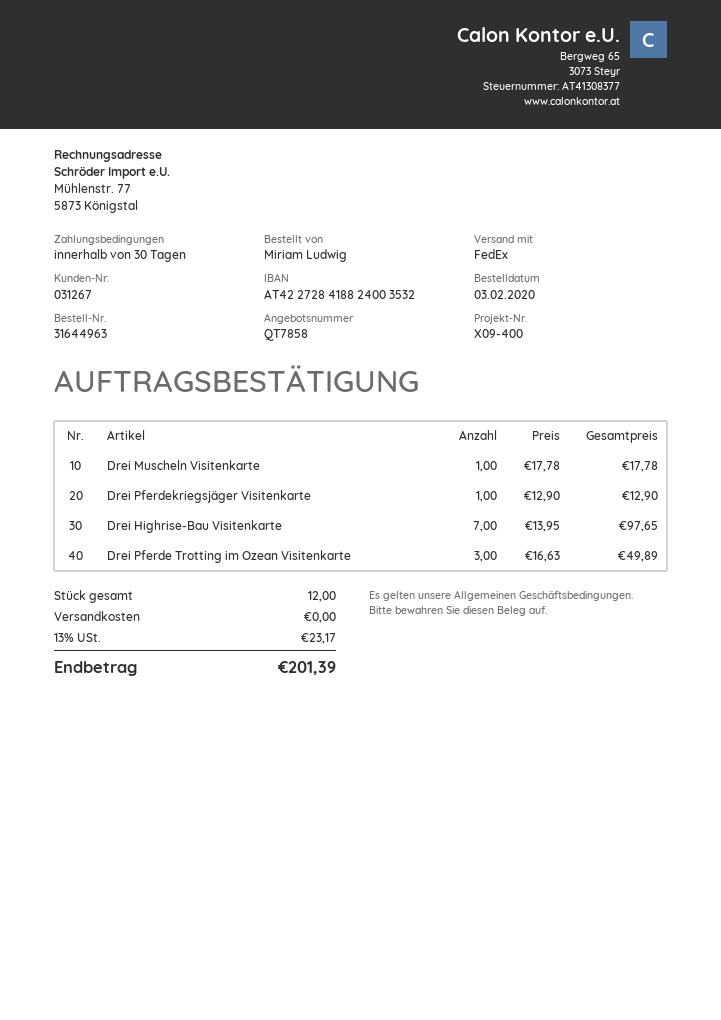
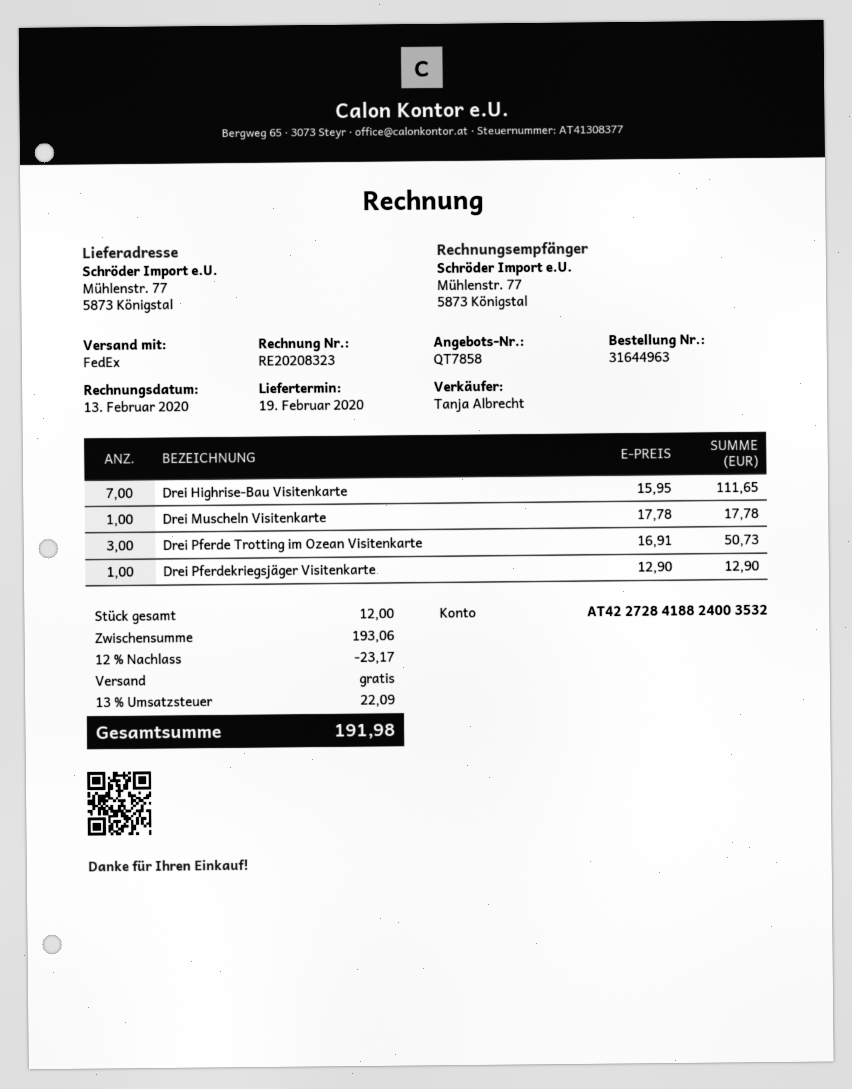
Drei Highrise-Bau Visitenkarte: 7 x 13.95 = 97.65 -> 7 x 15.95 = 111.65
Drei Pferde Trotting im Ozean Visitenkarte: 3 x 16.63 = 49.89 -> 3 x 16.91 = 50.73
discount: none -> 12% = 23.17
tax: 13% = 23.17 -> 13% = 22.09
total: 201.39 -> 191.98

